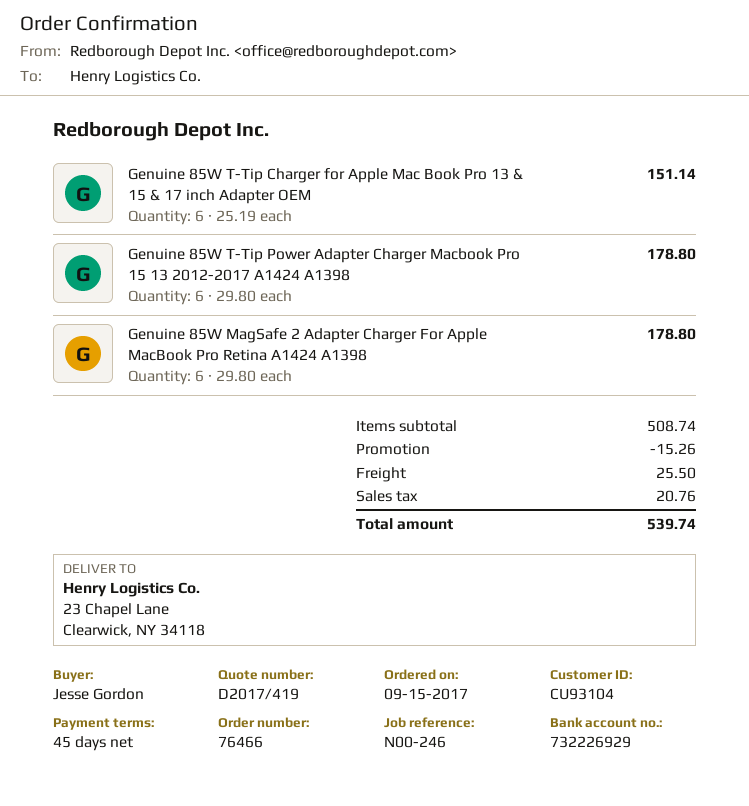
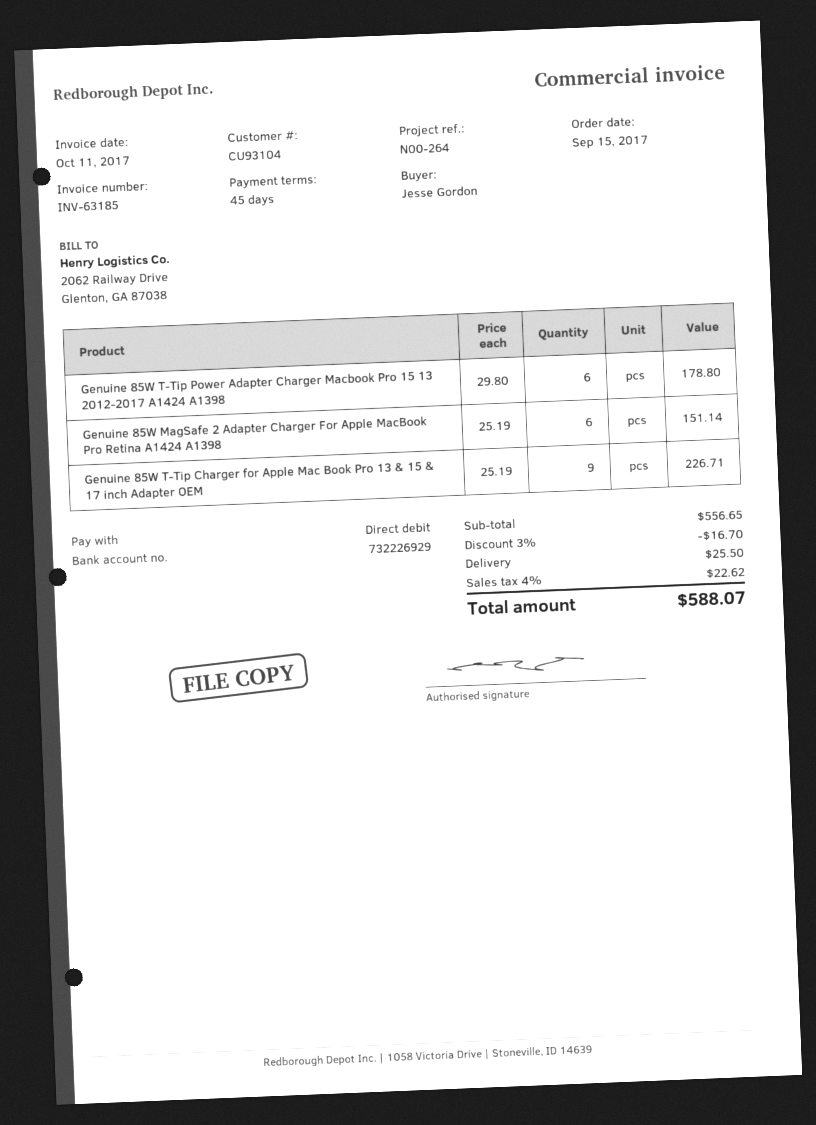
reference: N00-246 -> N00-264
Genuine 85W T-Tip Charger for Apple Mac Book Pro 13 & 15 & 17 inch Adapter OEM: 6 x 25.19 = 151.14 -> 9 x 25.19 = 226.71
Genuine 85W MagSafe 2 Adapter Charger For Apple MacBook Pro Retina A1424 A1398: 6 x 29.80 = 178.80 -> 6 x 25.19 = 151.14
subtotal: 508.74 -> 556.65
discount: 15.26 -> 16.70
tax: 20.76 -> 22.62
total: 539.74 -> 588.07

